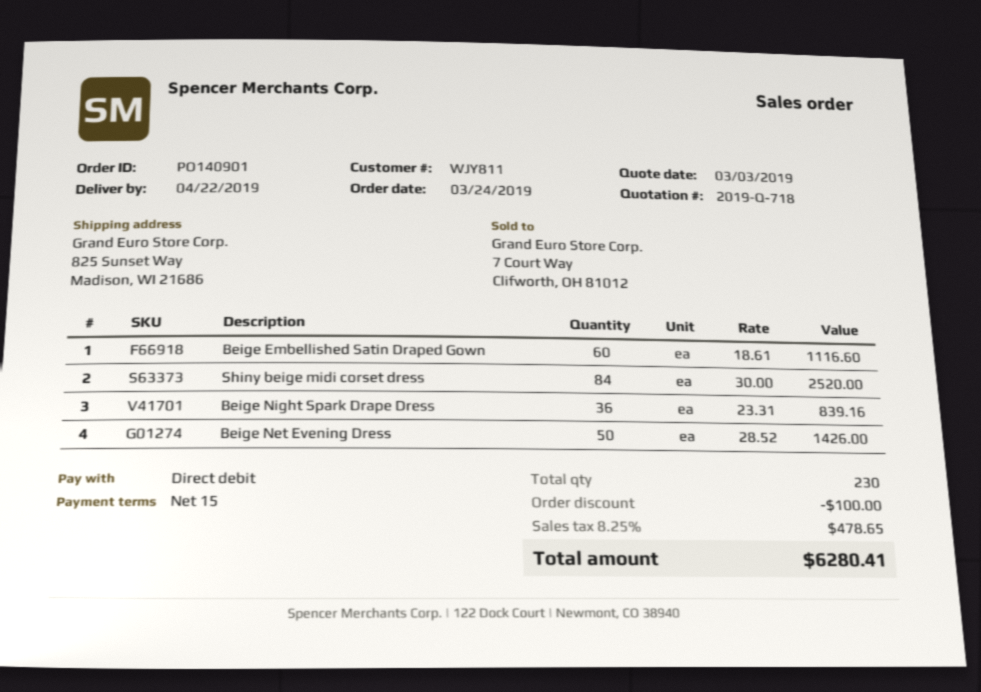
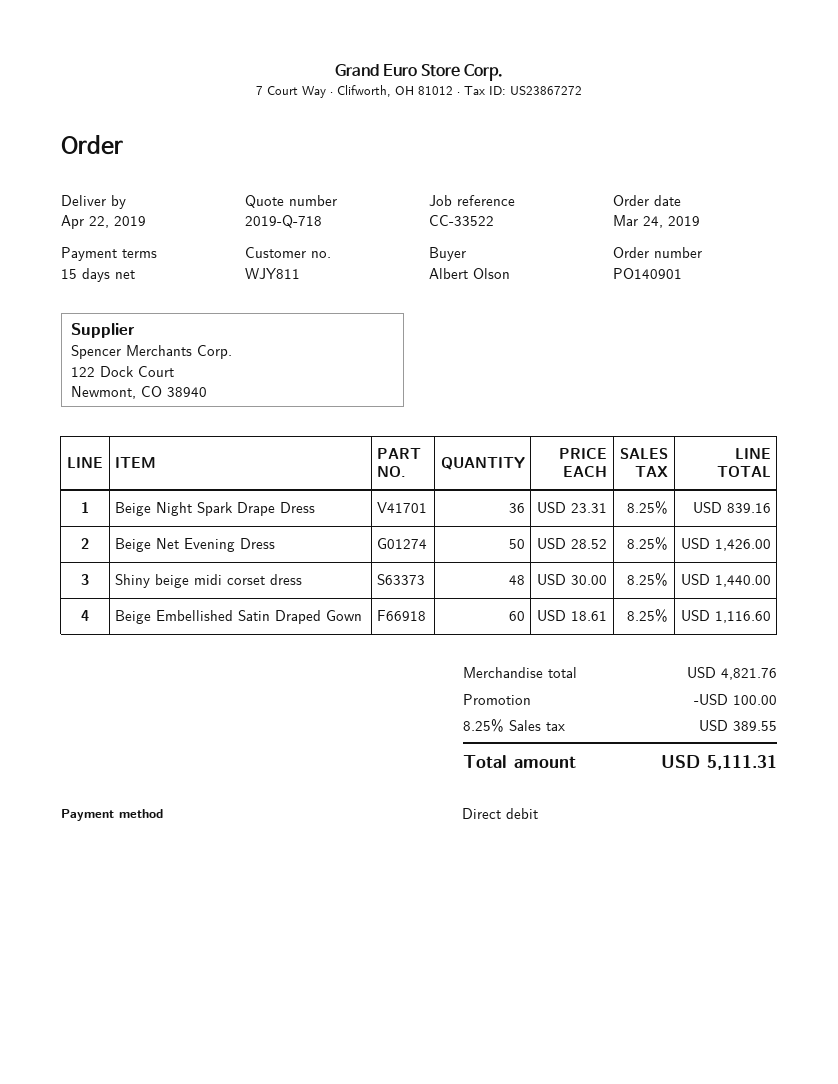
Shiny beige midi corset dress: 84 x 30.00 = 2520.00 -> 48 x 30.00 = 1440.00
tax: 8.25% = 478.65 -> 8.25% = 389.55
total: 6280.41 -> 5111.31

